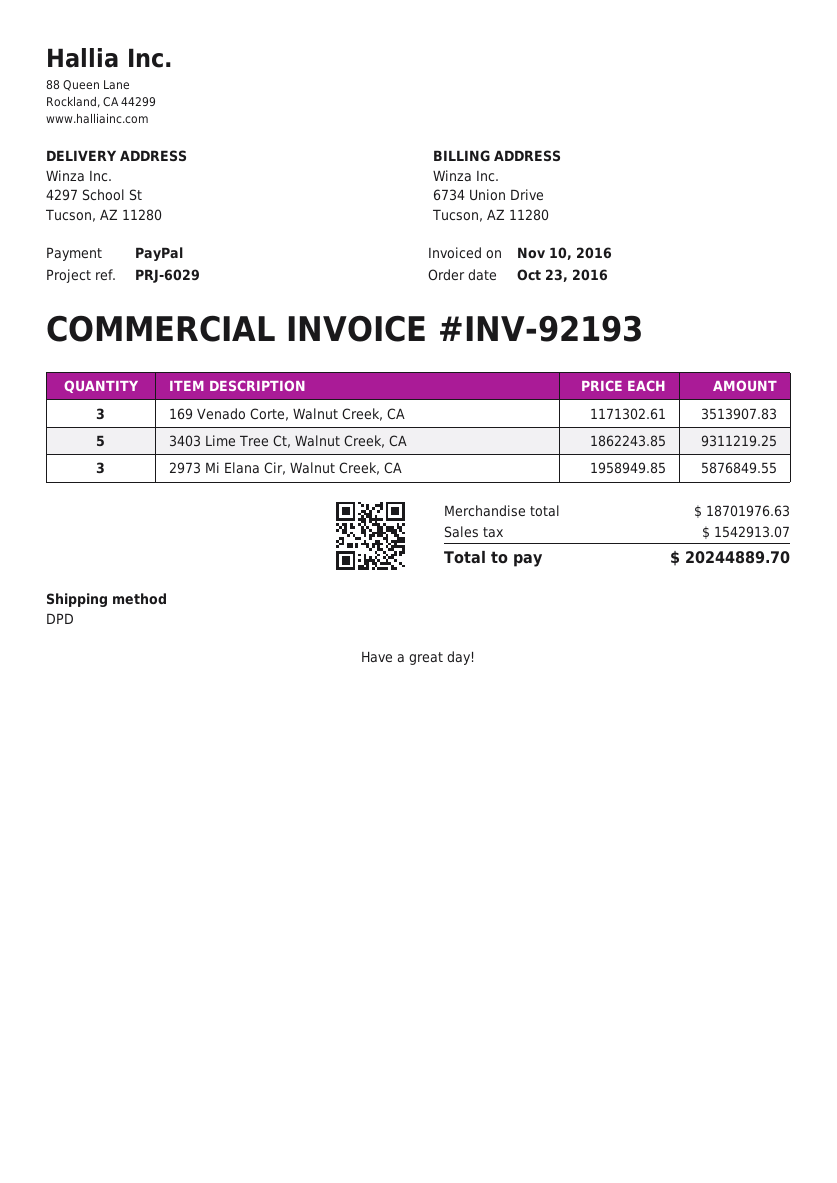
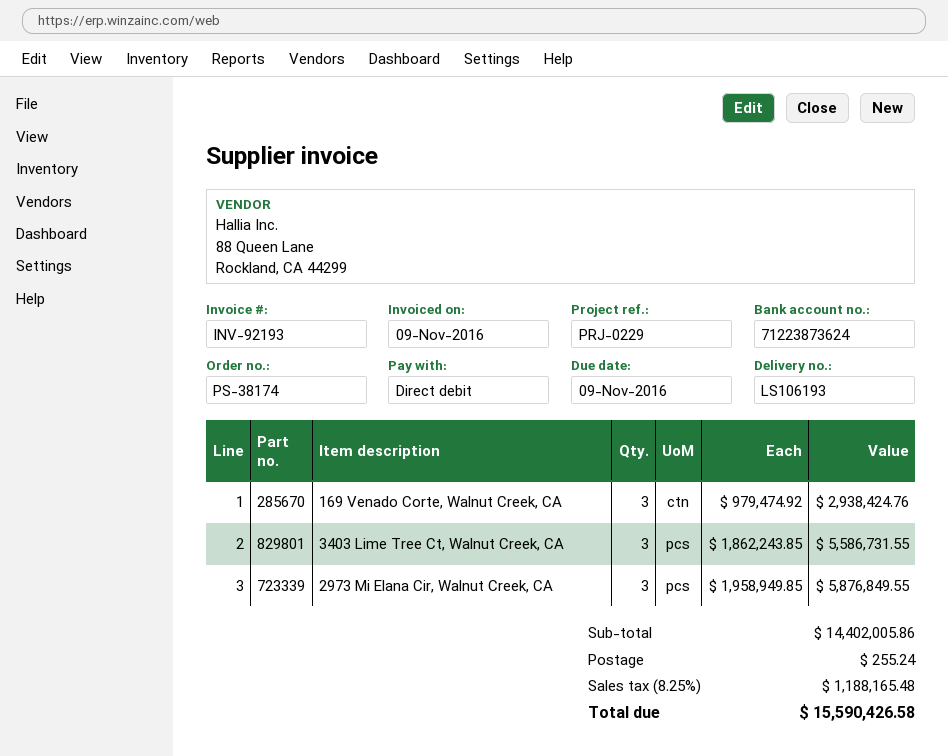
invoice date: 2016-11-10 -> 2016-11-09
reference: PRJ-6029 -> PRJ-0229
payment method: PayPal -> direct debit
169 Venado Corte, Walnut Creek, CA: 3 x 1171302.61 = 3513907.83 -> 3 x 979474.92 = 2938424.76
3403 Lime Tree Ct, Walnut Creek, CA: 5 x 1862243.85 = 9311219.25 -> 3 x 1862243.85 = 5586731.55
subtotal: 18701976.63 -> 14402005.86
shipping: none -> 255.24
tax: 1542913.07 -> 1188165.48
total: 20244889.70 -> 15590426.58

